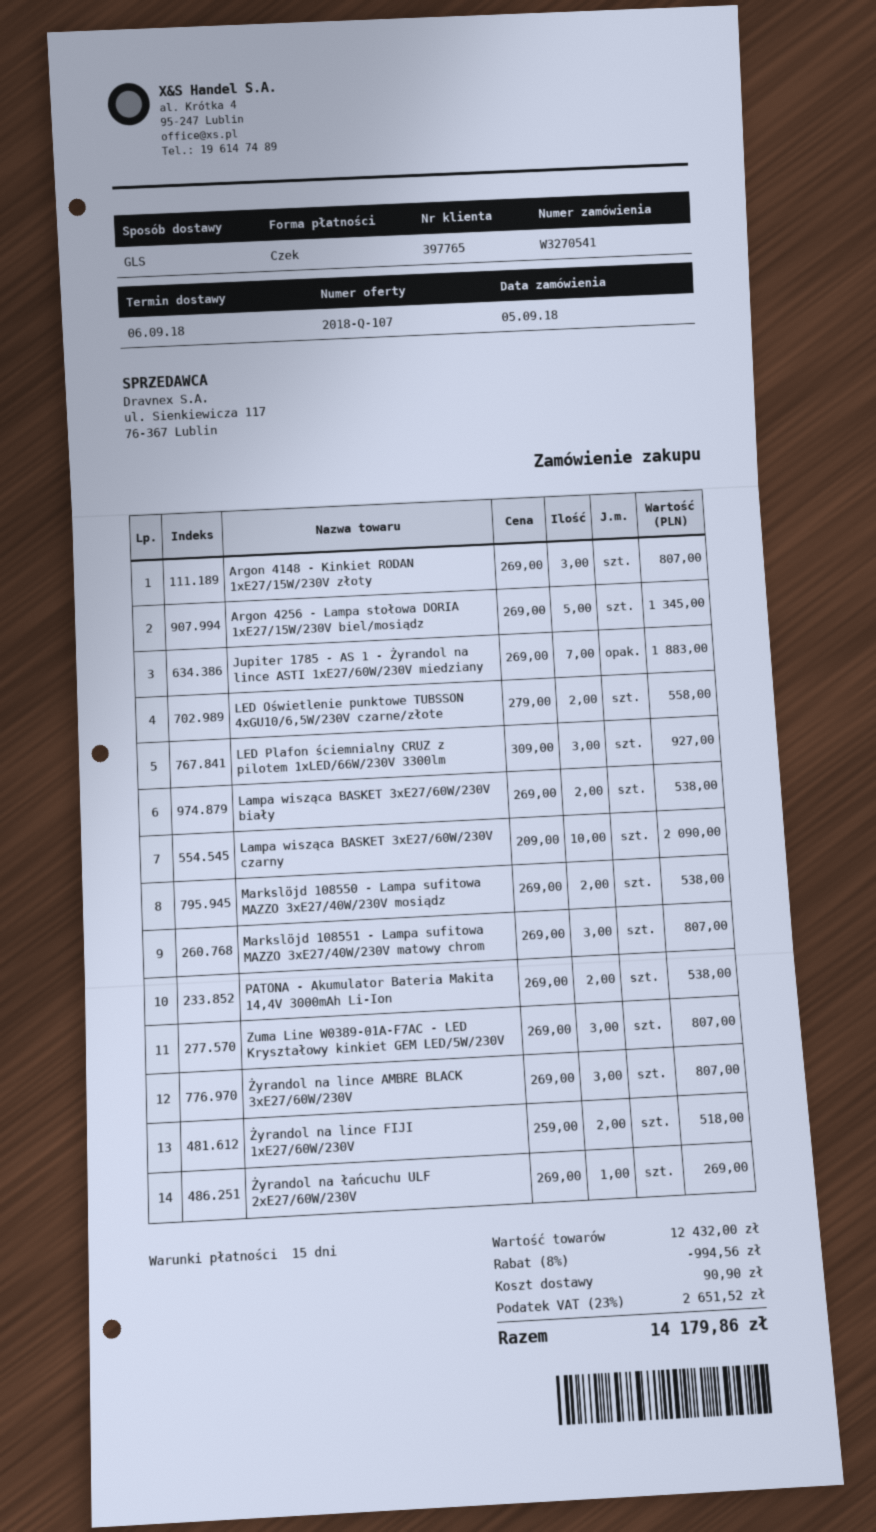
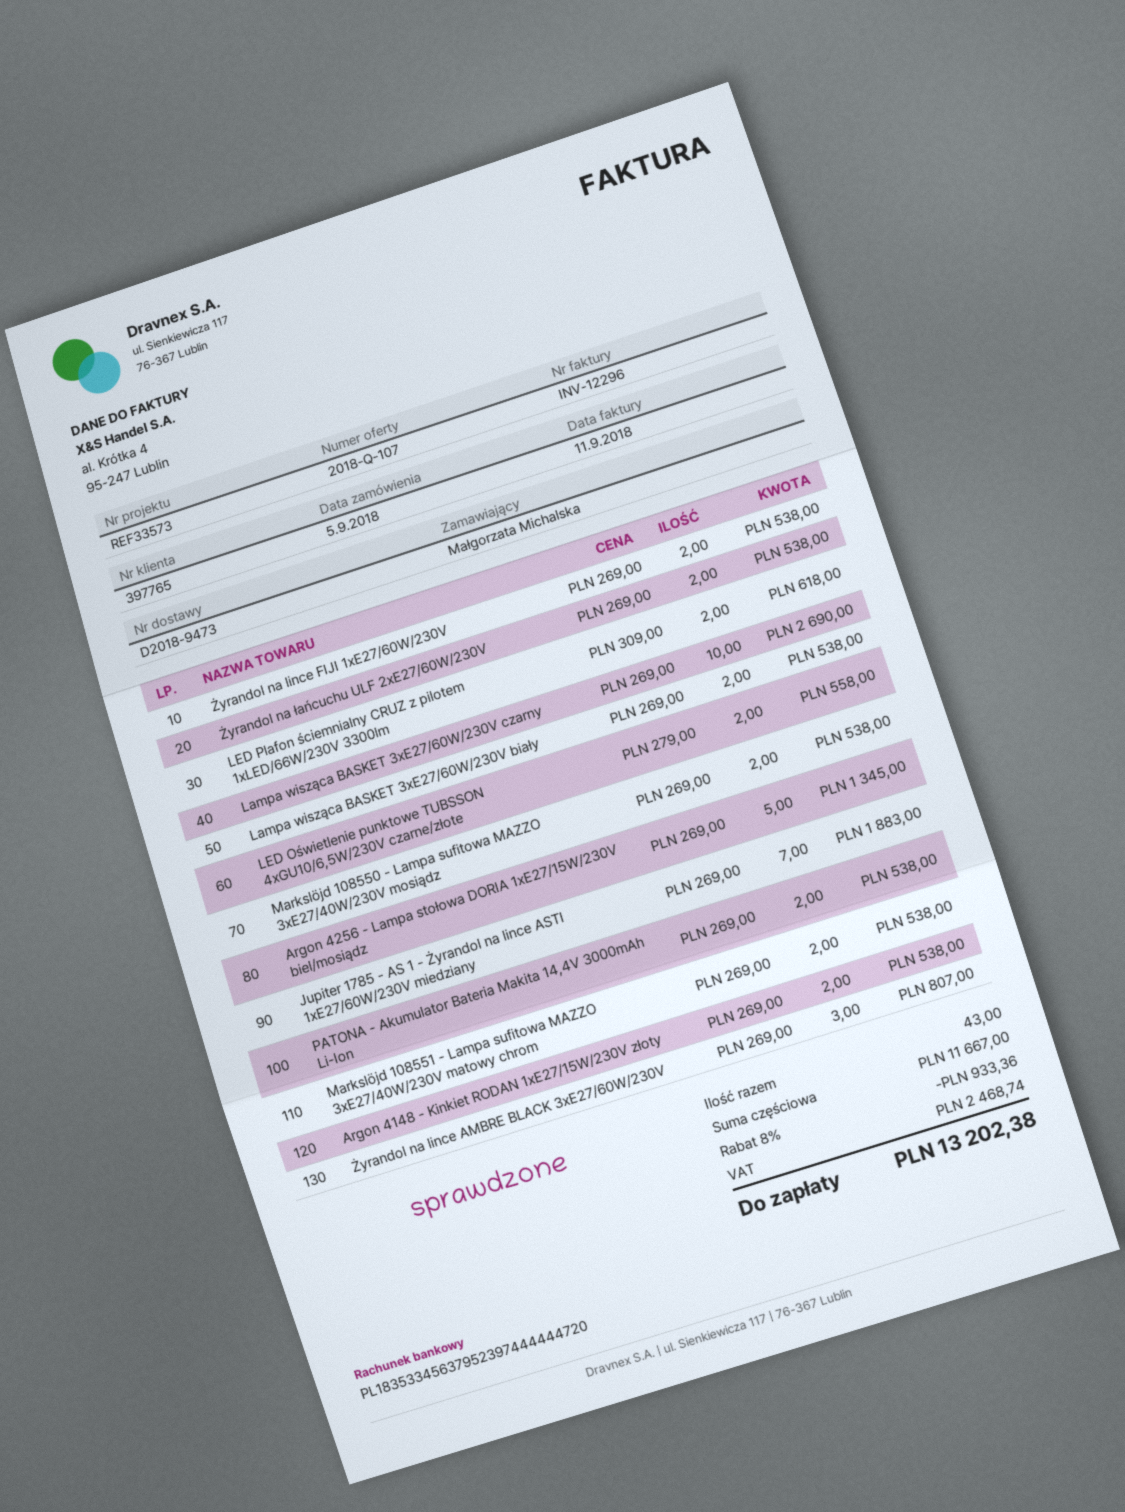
Argon 4148 - Kinkiet RODAN 1xE27/15W/230V złoty: 3 x 269.00 = 807.00 -> 2 x 269.00 = 538.00
LED Plafon ściemnialny CRUZ z pilotem 1xLED/66W/230V 3300lm: 3 x 309.00 = 927.00 -> 2 x 309.00 = 618.00
Lampa wisząca BASKET 3xE27/60W/230V czarny: 10 x 209.00 = 2090.00 -> 10 x 269.00 = 2690.00
Markslöjd 108551 - Lampa sufitowa MAZZO 3xE27/40W/230V matowy chrom: 3 x 269.00 = 807.00 -> 2 x 269.00 = 538.00
Zuma Line W0389-01A-F7AC - LED Kryształowy kinkiet GEM LED/5W/230V: 3 x 269.00 = 807.00 -> none
Żyrandol na lince FIJI 1xE27/60W/230V: 2 x 259.00 = 518.00 -> 2 x 269.00 = 538.00
Żyrandol na łańcuchu ULF 2xE27/60W/230V: 1 x 269.00 = 269.00 -> 2 x 269.00 = 538.00
subtotal: 12432.00 -> 11667.00
discount: 8% = 994.56 -> 8% = 933.36
shipping: 90.90 -> none
tax: 2651.52 -> 2468.74
total: 14179.86 -> 13202.38

